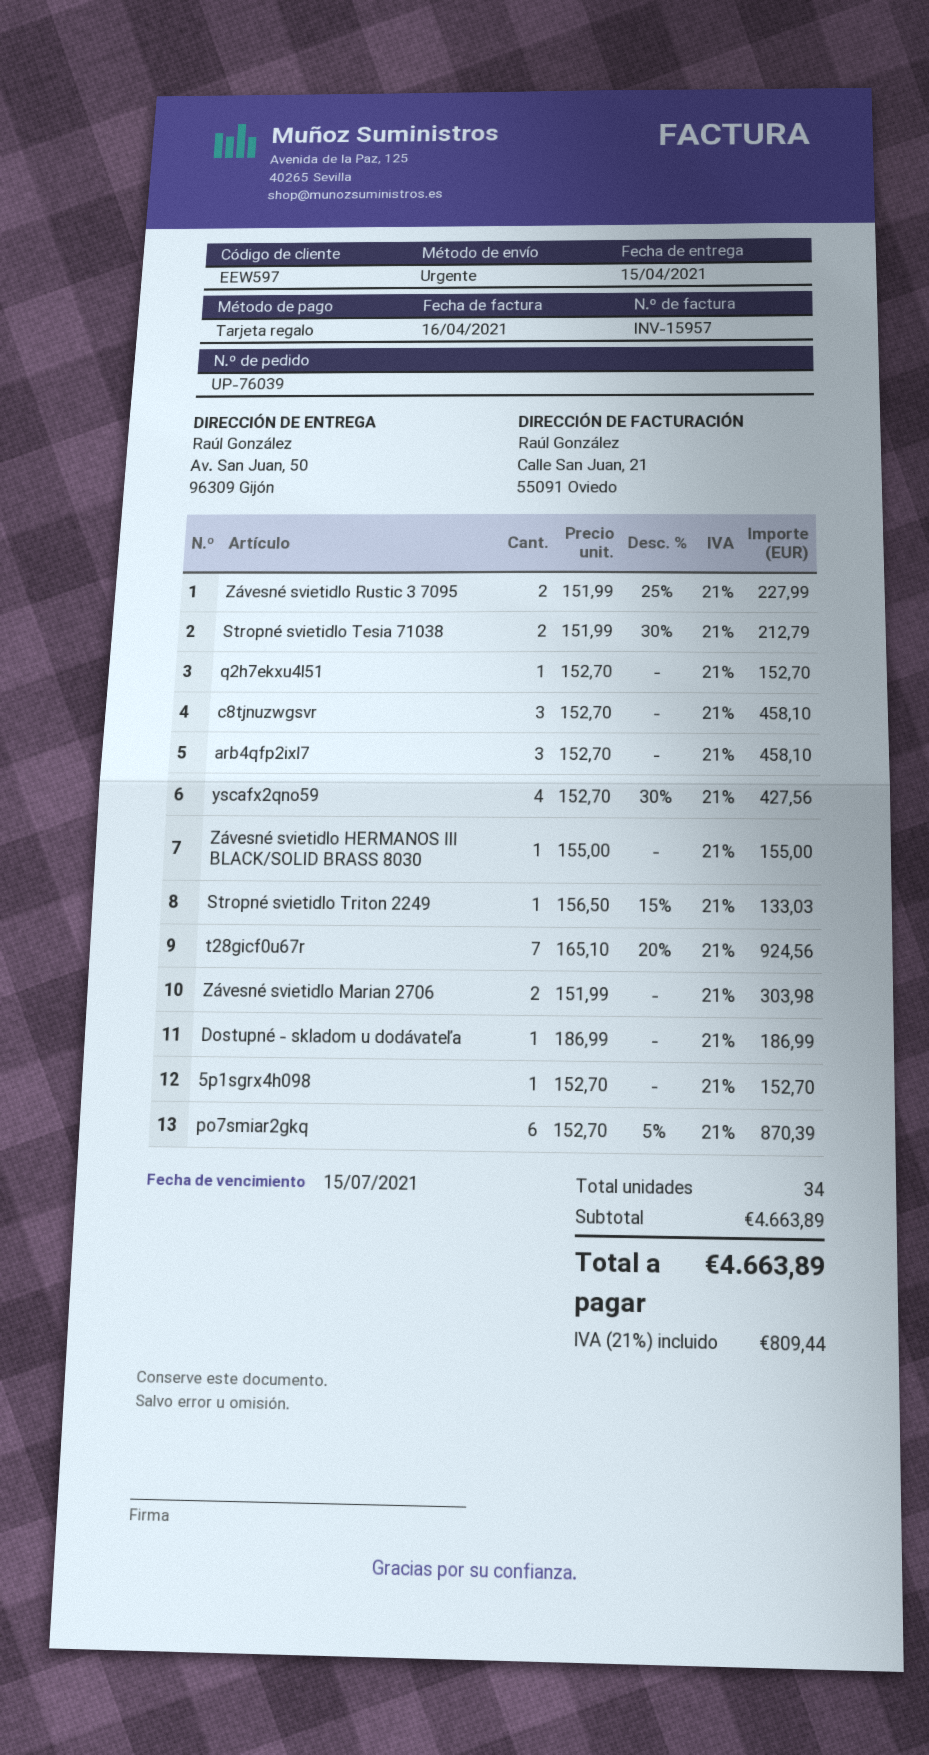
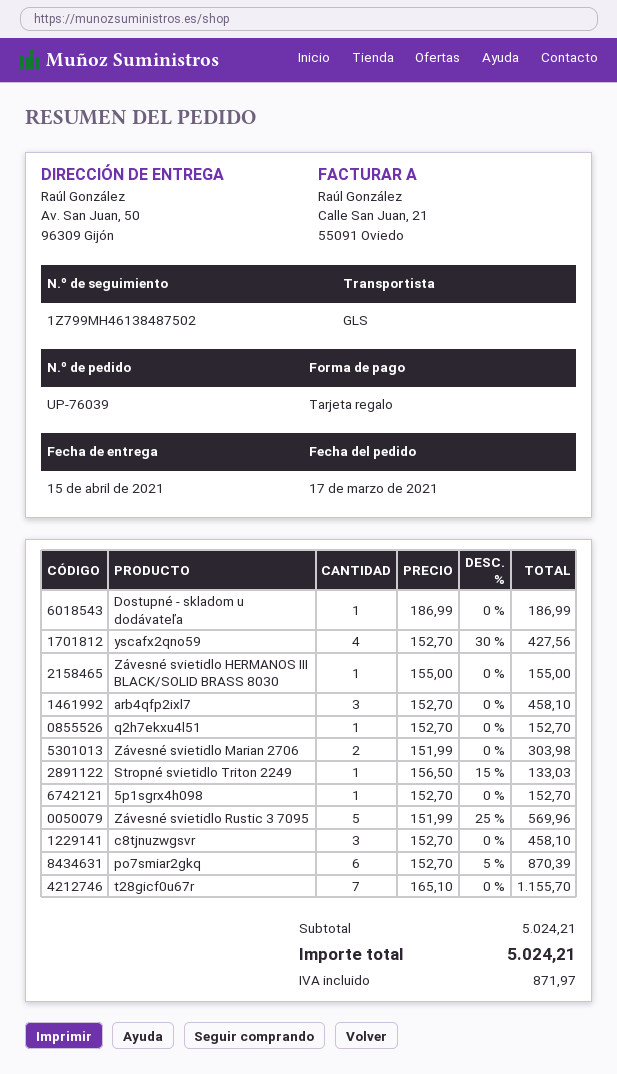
shipping method: express -> GLS
Závesné svietidlo Rustic 3 7095: 2 x 151.99 - 25% = 227.99 -> 5 x 151.99 - 25% = 569.96
Stropné svietidlo Tesia 71038: 2 x 151.99 - 30% = 212.79 -> none
t28gicf0u67r: 7 x 165.10 - 20% = 924.56 -> 7 x 165.10 = 1155.70
subtotal: 4663.89 -> 5024.21
tax: 809.44 -> 871.97
total: 4663.89 -> 5024.21

